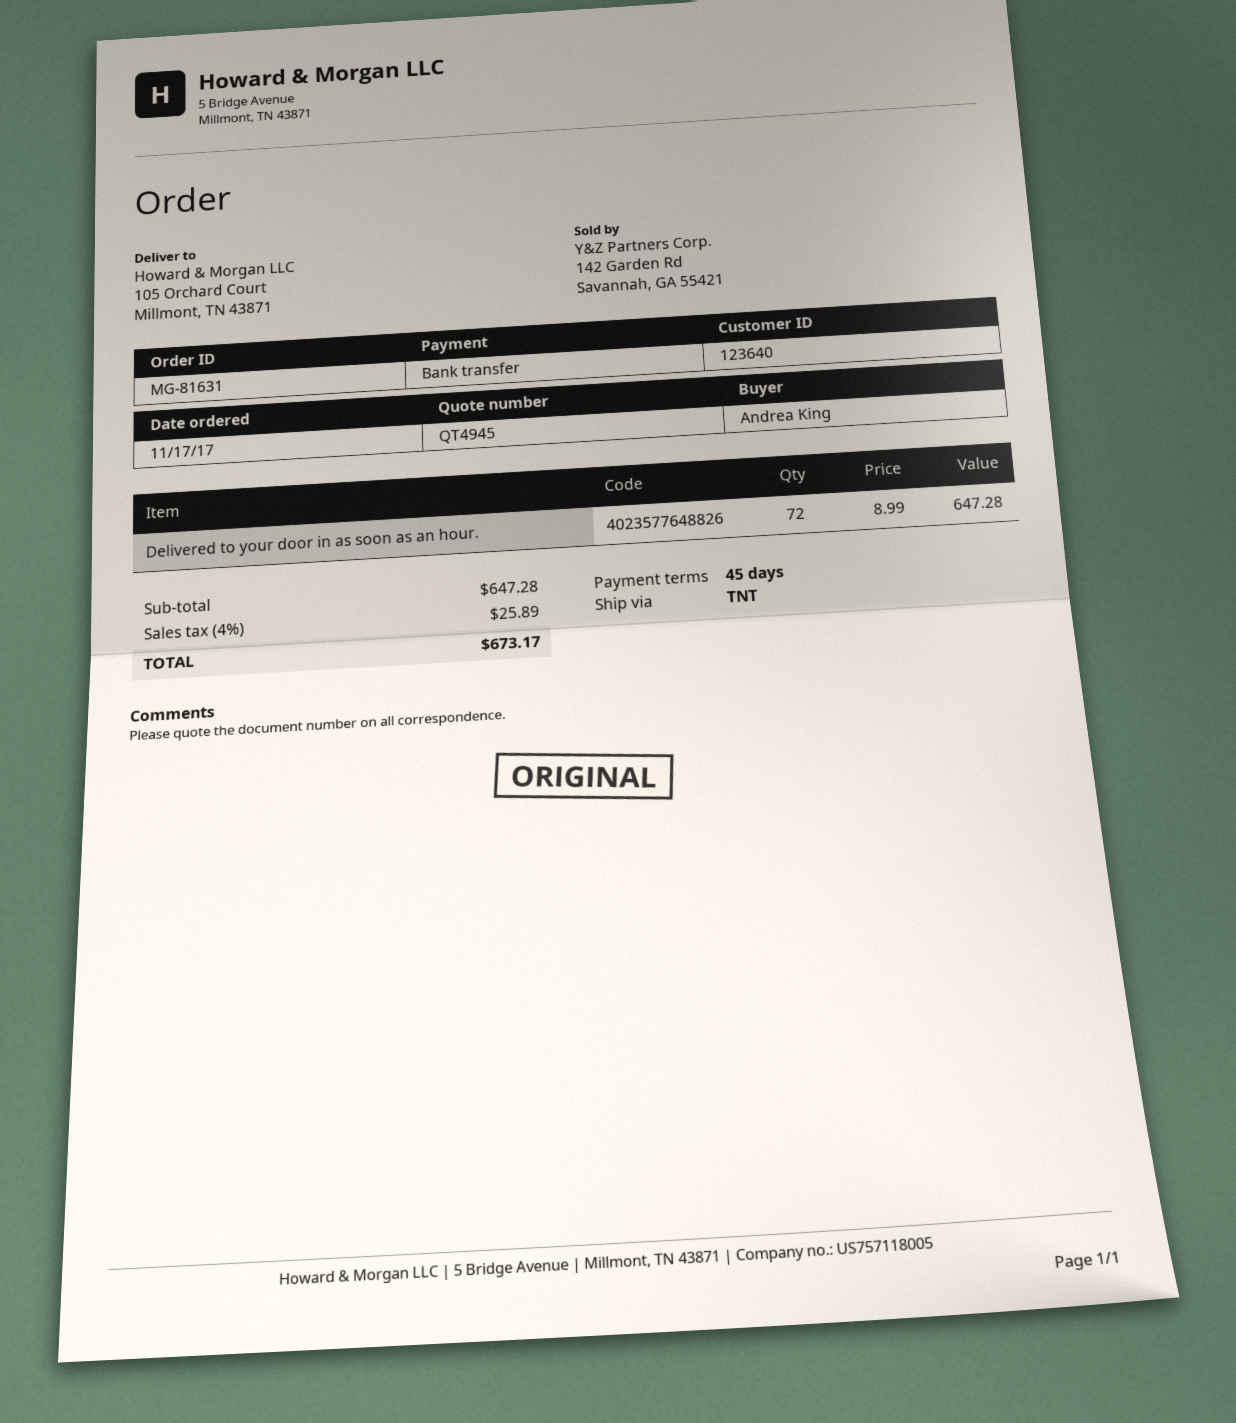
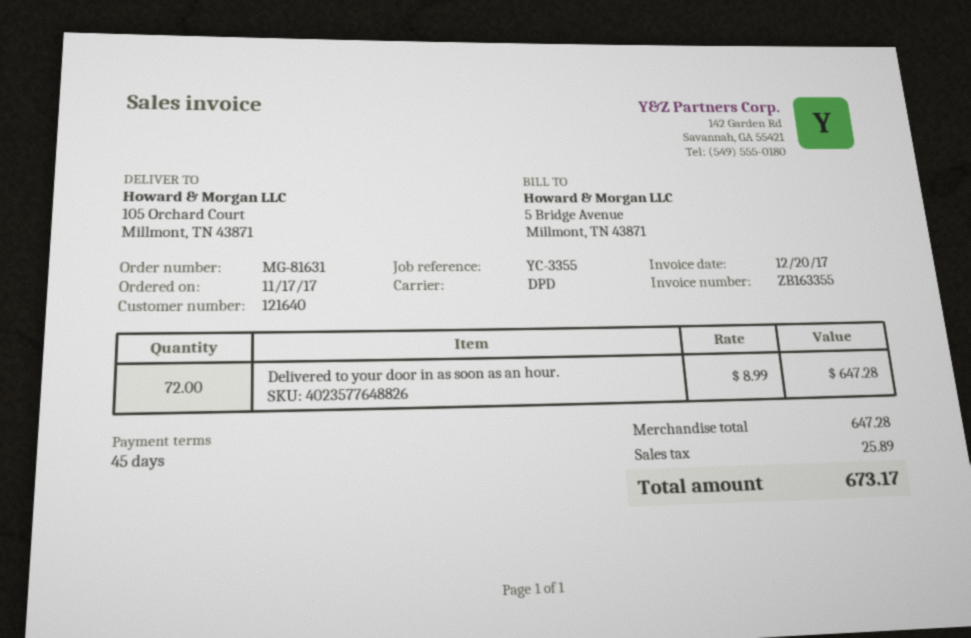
customer number: 123640 -> 121640
shipping method: TNT -> DPD

